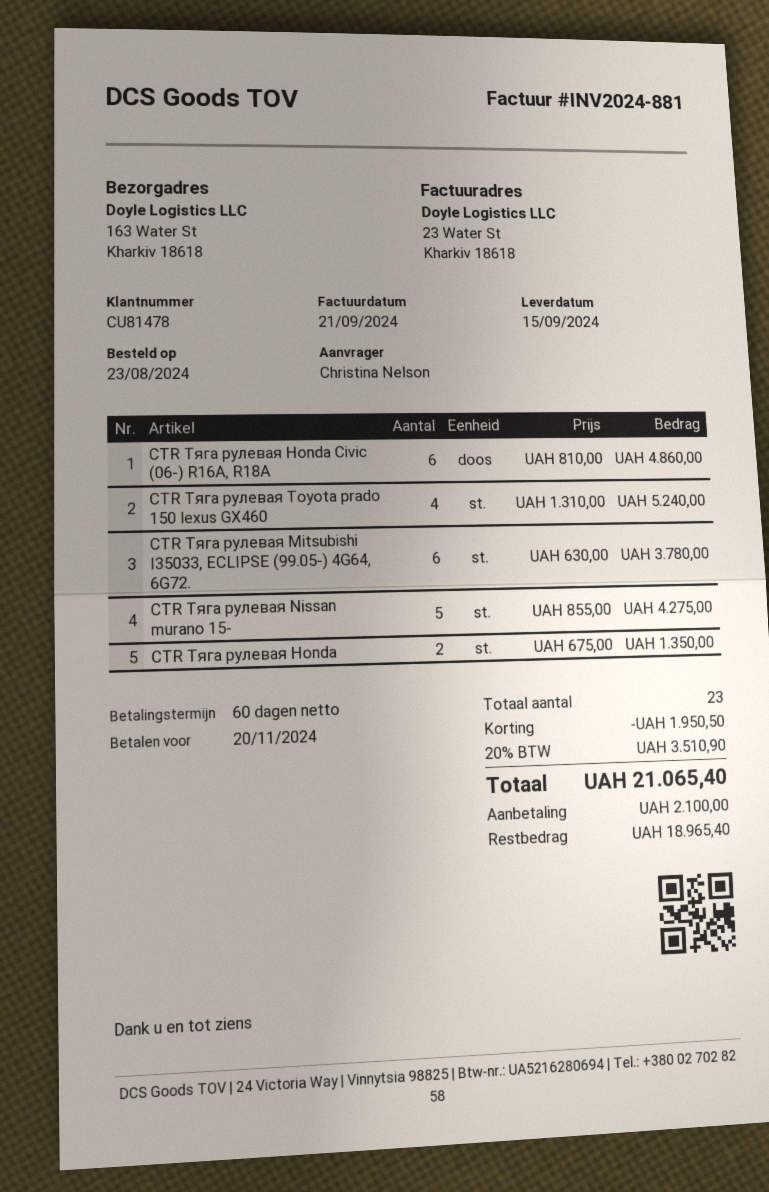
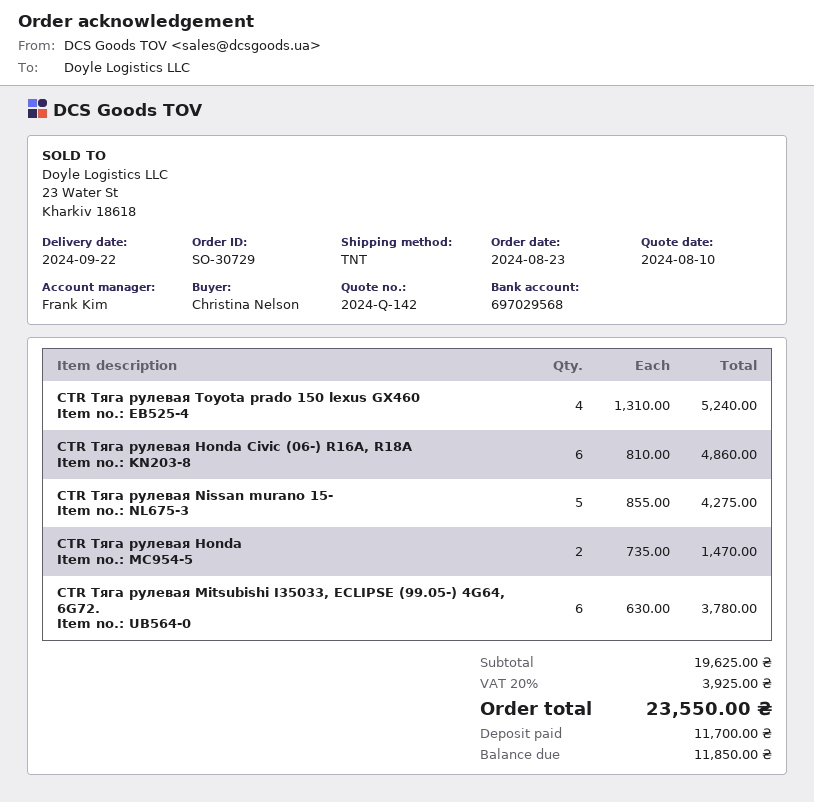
delivery date: 2024-09-15 -> 2024-09-22
CTR Тяга рулевая Honda: 2 x 675.00 = 1350.00 -> 2 x 735.00 = 1470.00
discount: 1950.50 -> none
tax: 20% = 3510.90 -> 20% = 3925.00
total: 21065.40 -> 23550.00
deposit: 2100.00 -> 11700.00
balance: 18965.40 -> 11850.00

